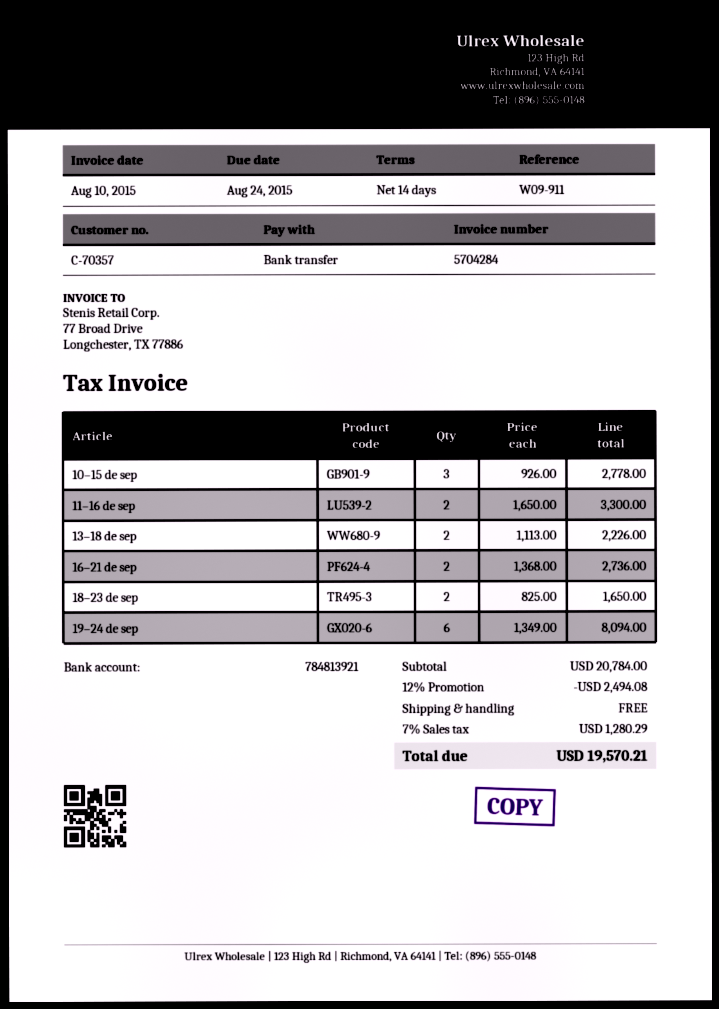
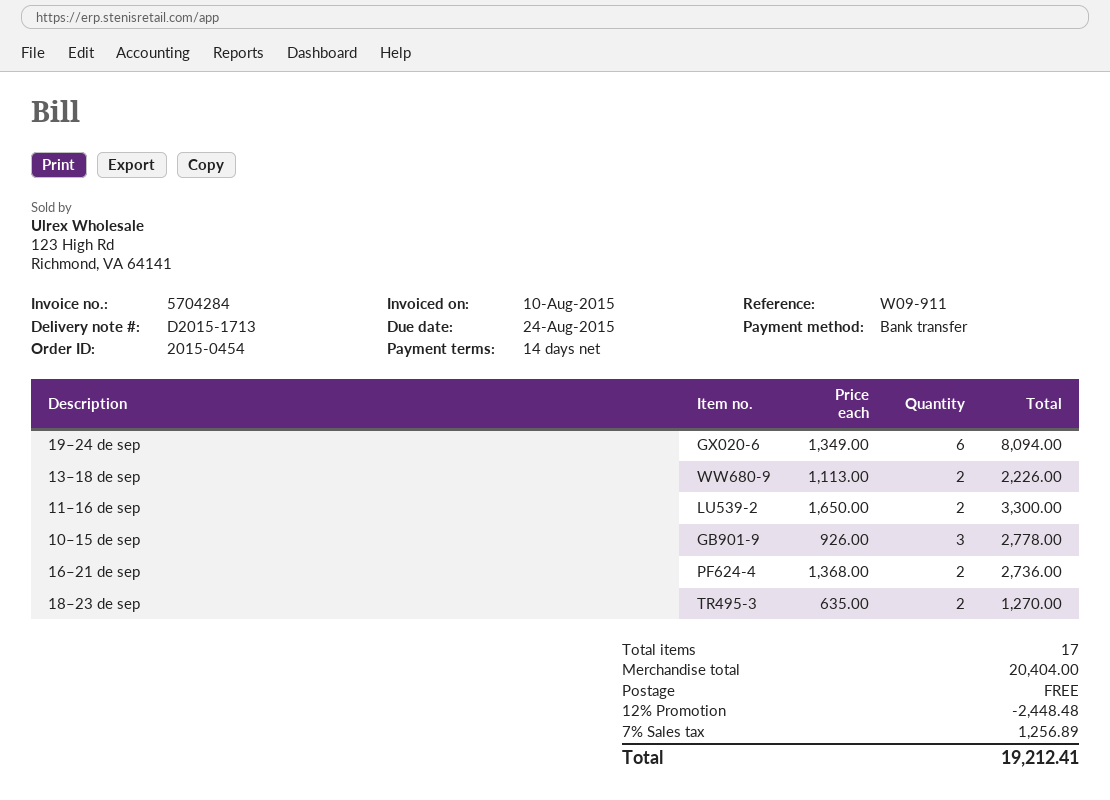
18–23 de sep: 2 x 825.00 = 1650.00 -> 2 x 635.00 = 1270.00
subtotal: 20784.00 -> 20404.00
discount: 12% = 2494.08 -> 12% = 2448.48
tax: 7% = 1280.29 -> 7% = 1256.89
total: 19570.21 -> 19212.41

